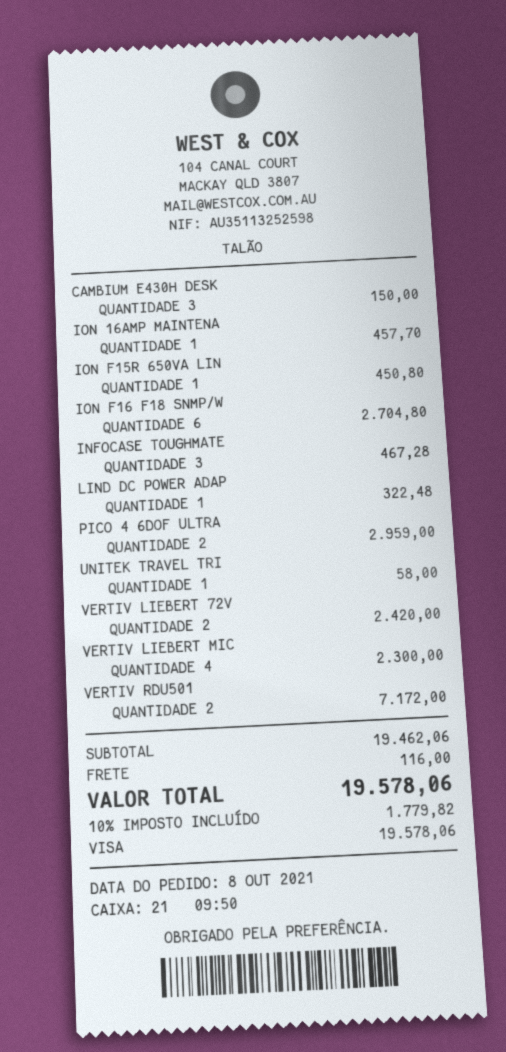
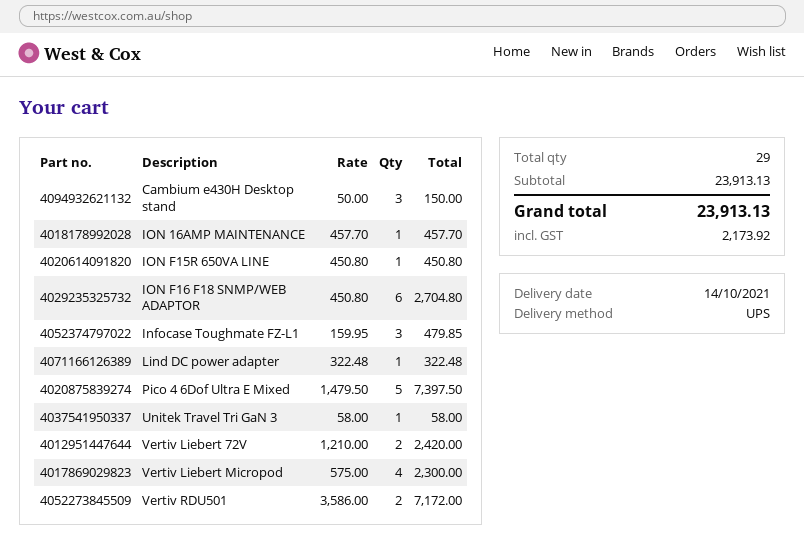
INFOCASE TOUGHMATE: 3 for 467.28 -> 3 for 479.85
PICO 4 6DOF ULTRA: 2 for 2959.00 -> 5 for 7397.50
subtotal: 19462.06 -> 23913.13
shipping: 116.00 -> none
tax: 1779.82 -> 2173.92
total: 19578.06 -> 23913.13

